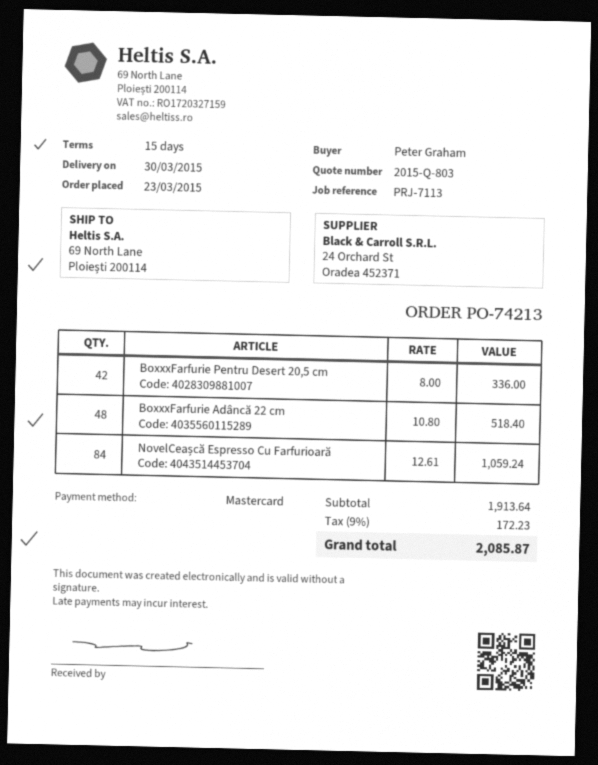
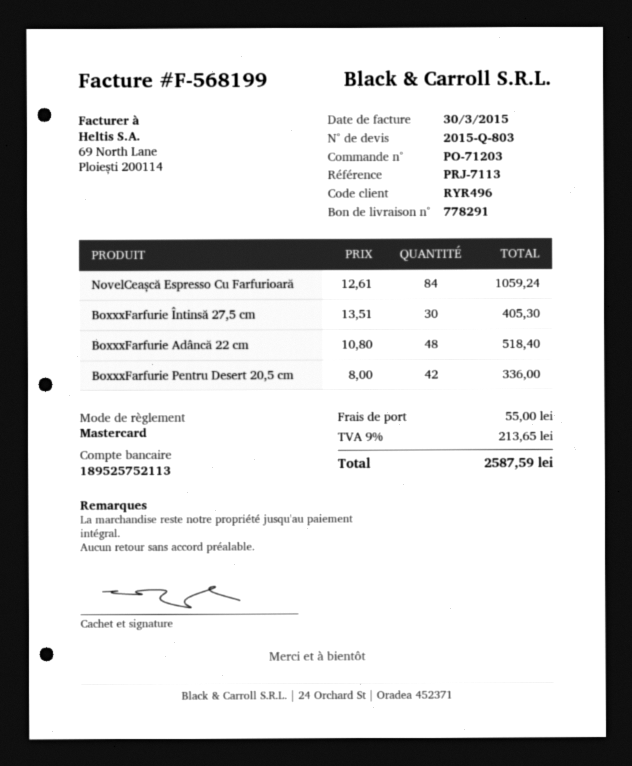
order number: PO-74213 -> PO-71203
BoxxxFarfurie Întinsă 27,5 cm: none -> 30 x 13.51 = 405.30
shipping: none -> 55.00
tax: 9% = 172.23 -> 9% = 213.65
total: 2085.87 -> 2587.59

